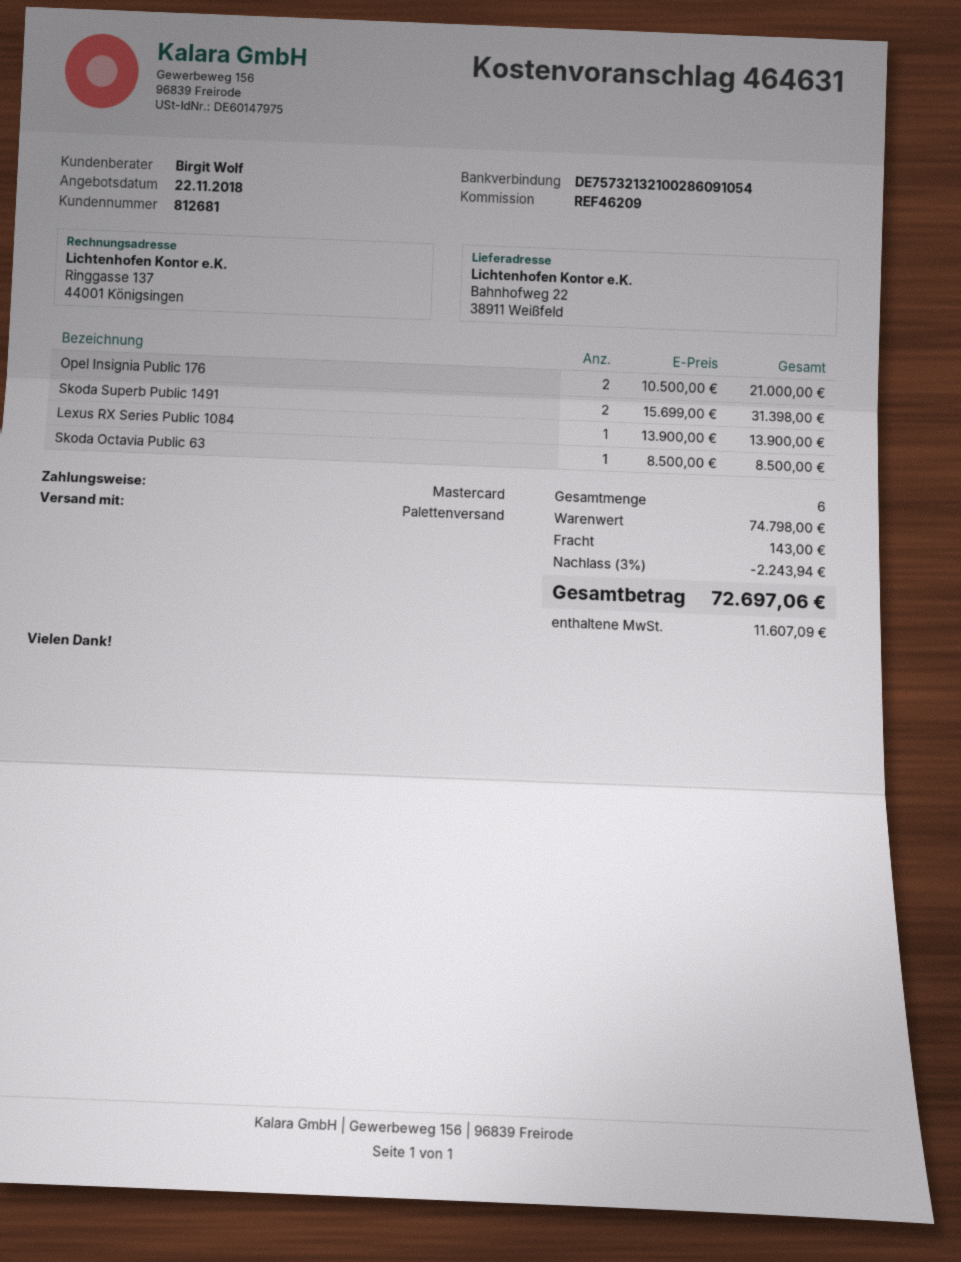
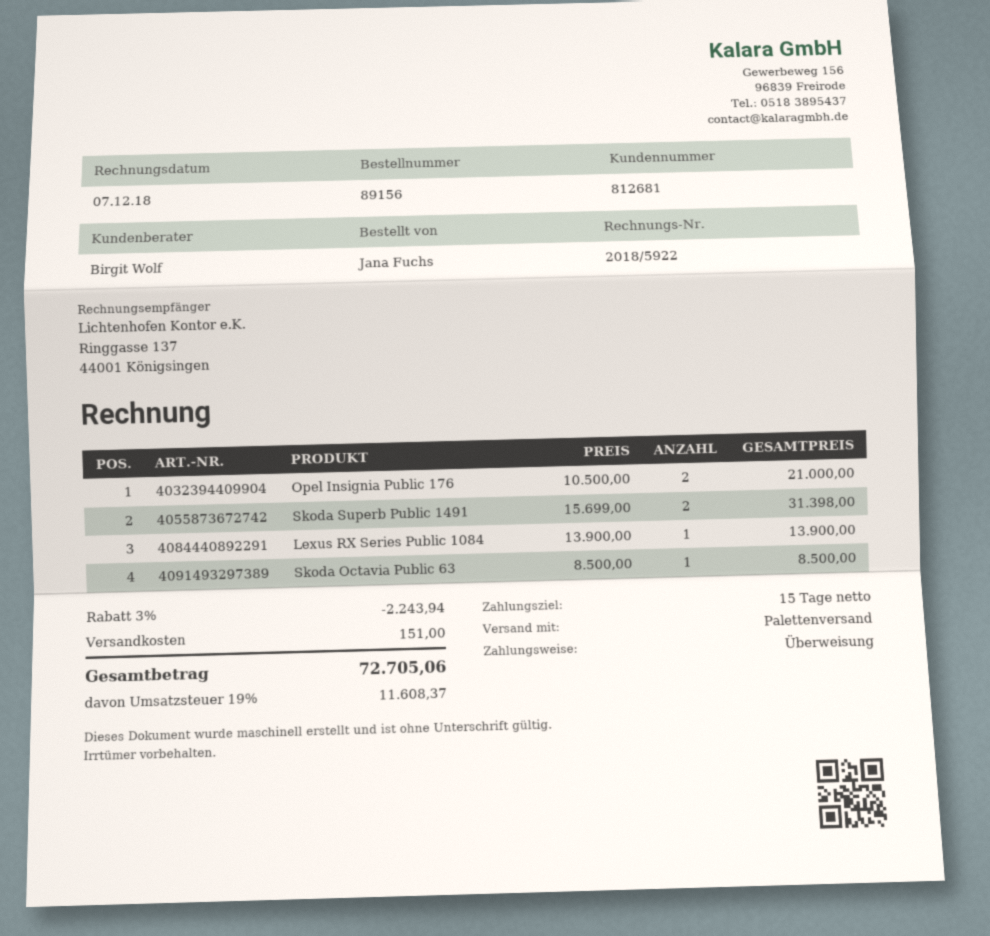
payment method: Mastercard -> bank transfer
shipping: 143.00 -> 151.00
tax: 11607.09 -> 11608.37
total: 72697.06 -> 72705.06

